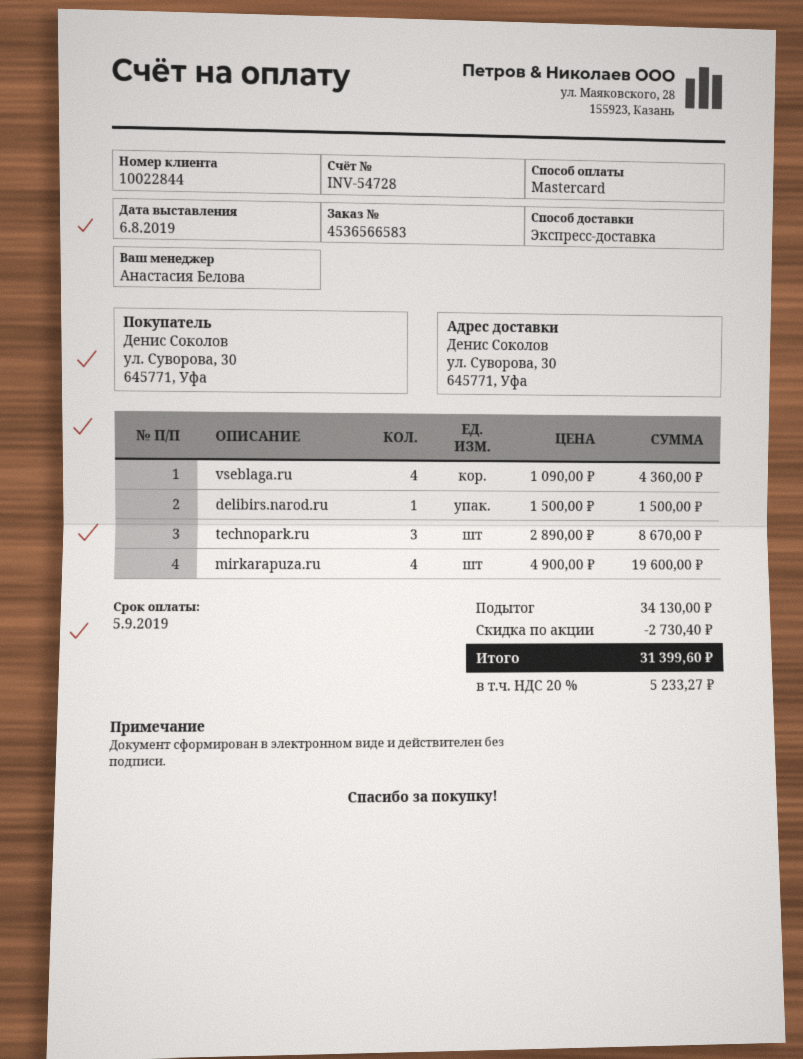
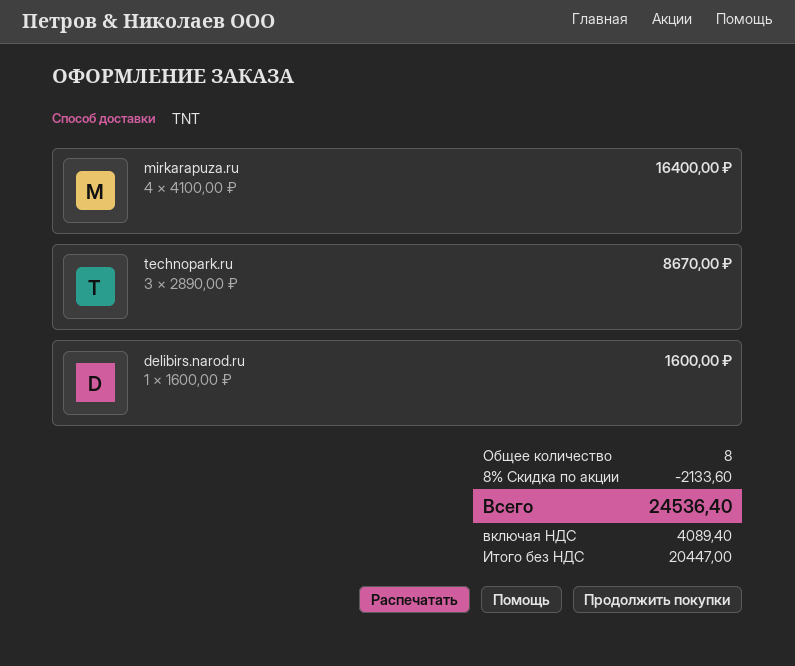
shipping method: express -> TNT
vseblaga.ru: 4 x 1090.00 = 4360.00 -> none
delibirs.narod.ru: 1 x 1500.00 = 1500.00 -> 1 x 1600.00 = 1600.00
mirkarapuza.ru: 4 x 4900.00 = 19600.00 -> 4 x 4100.00 = 16400.00
discount: 2730.40 -> 2133.60
tax: 5233.27 -> 4089.40
total: 31399.60 -> 24536.40

